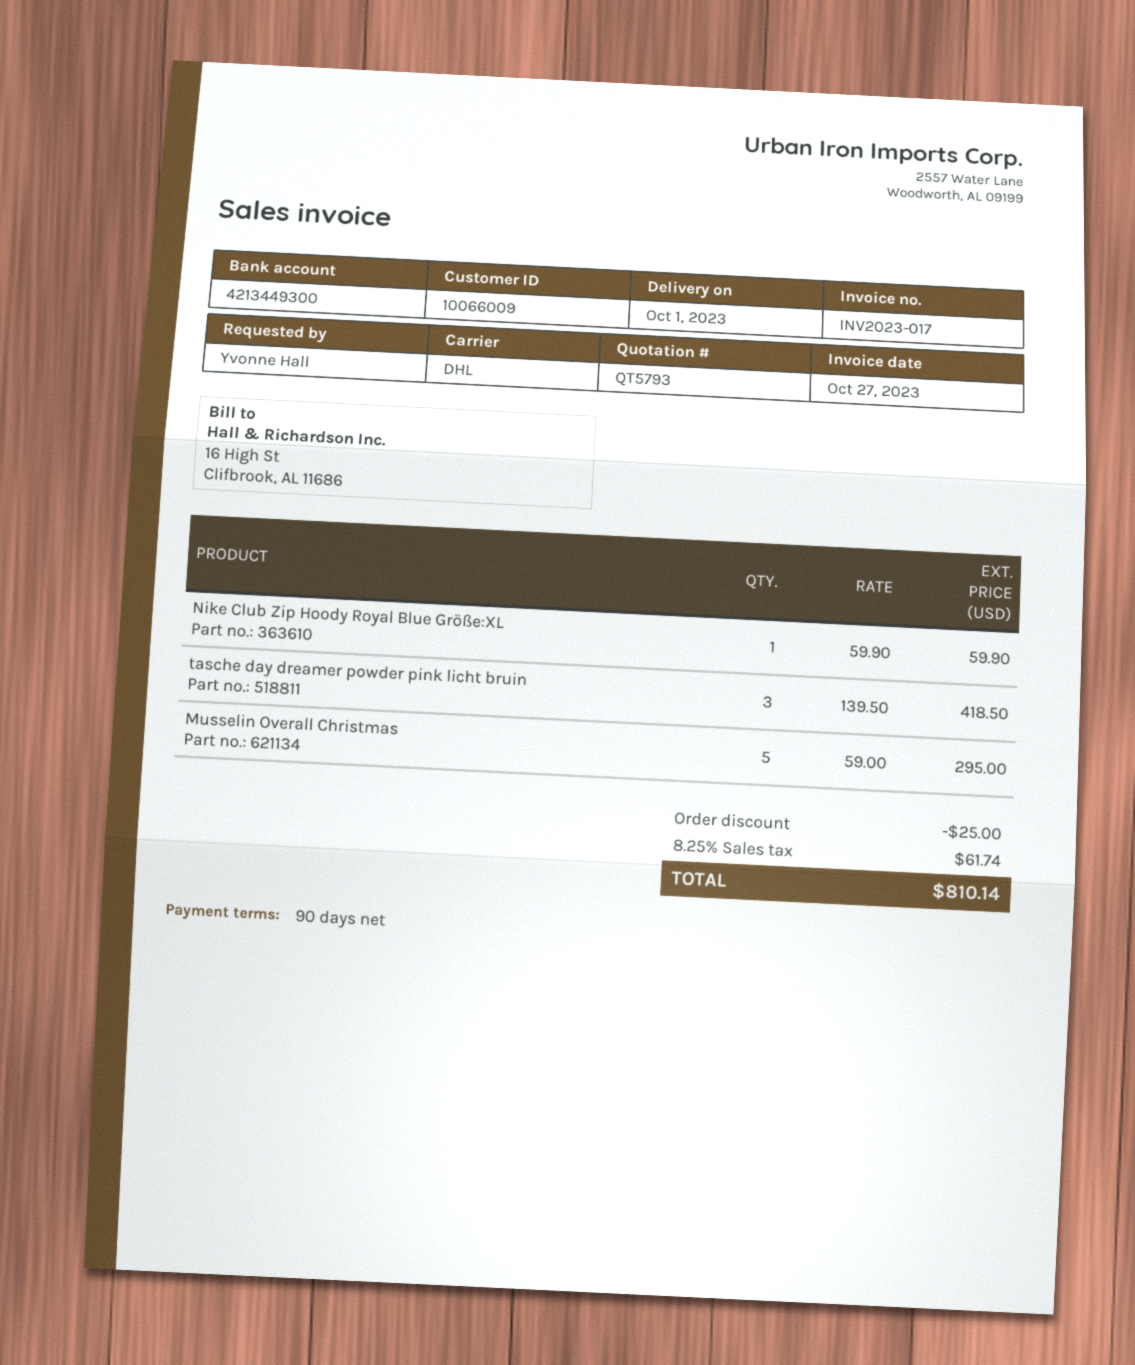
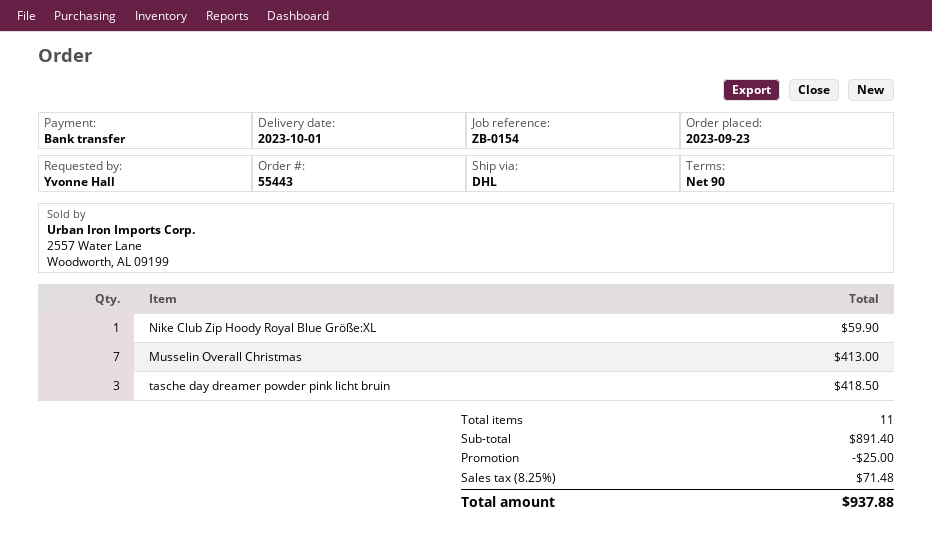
Musselin Overall Christmas: 5 for 295.00 -> 7 for 413.00
tax: 8.25% = 61.74 -> 8.25% = 71.48
total: 810.14 -> 937.88

